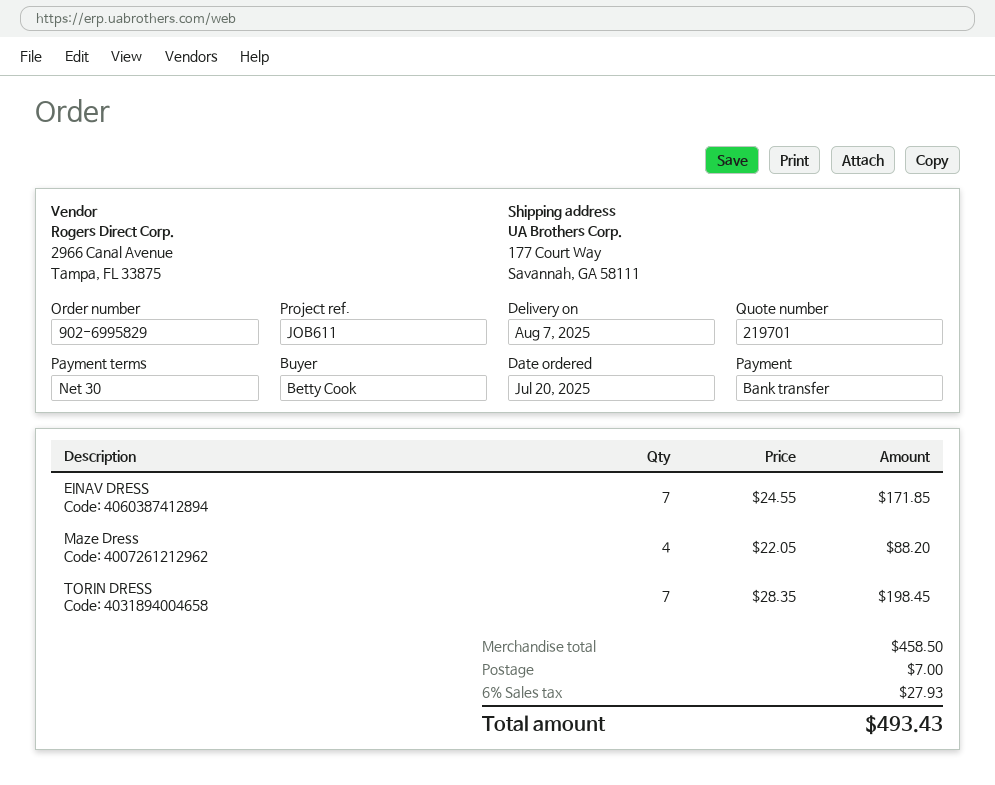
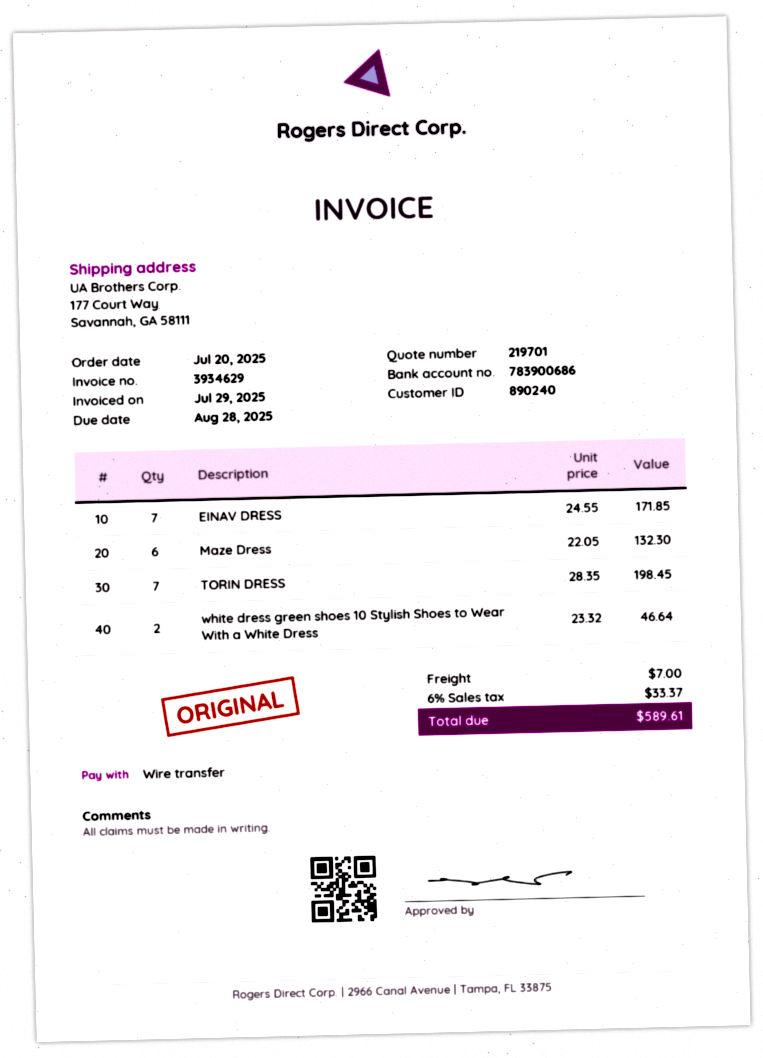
Maze Dress: 4 x 22.05 = 88.20 -> 6 x 22.05 = 132.30
white dress green shoes 10 Stylish Shoes to Wear With a White Dress: none -> 2 x 23.32 = 46.64
tax: 6% = 27.93 -> 6% = 33.37
total: 493.43 -> 589.61

